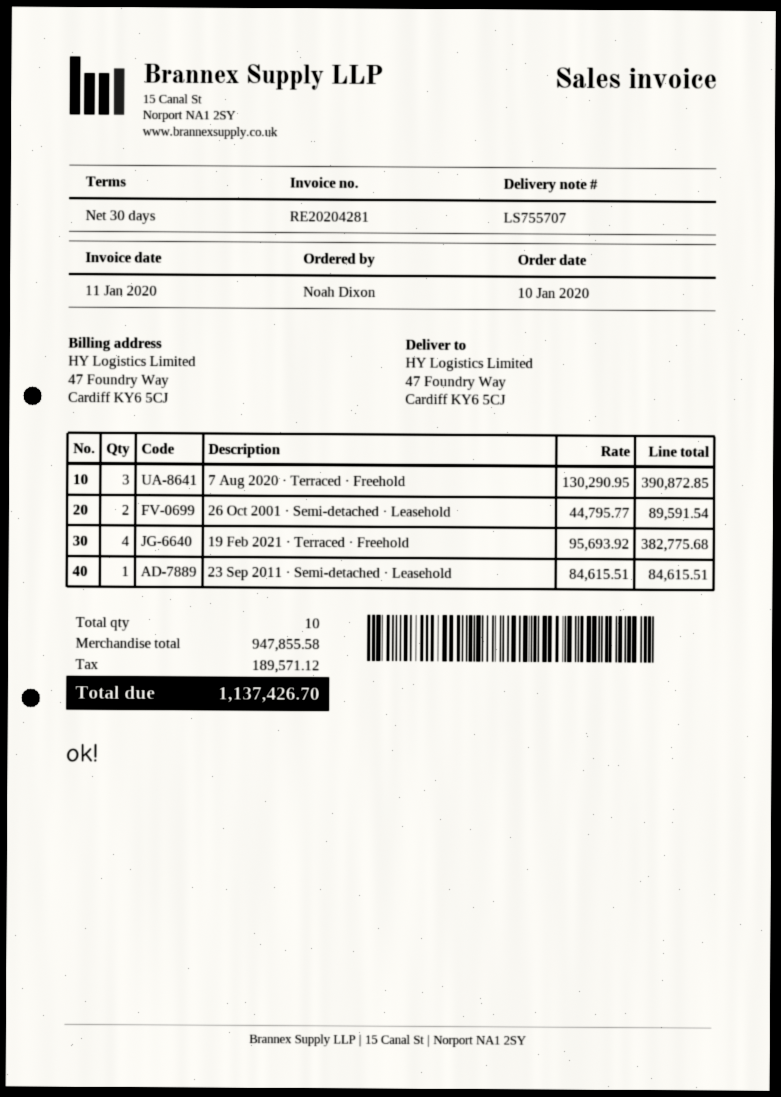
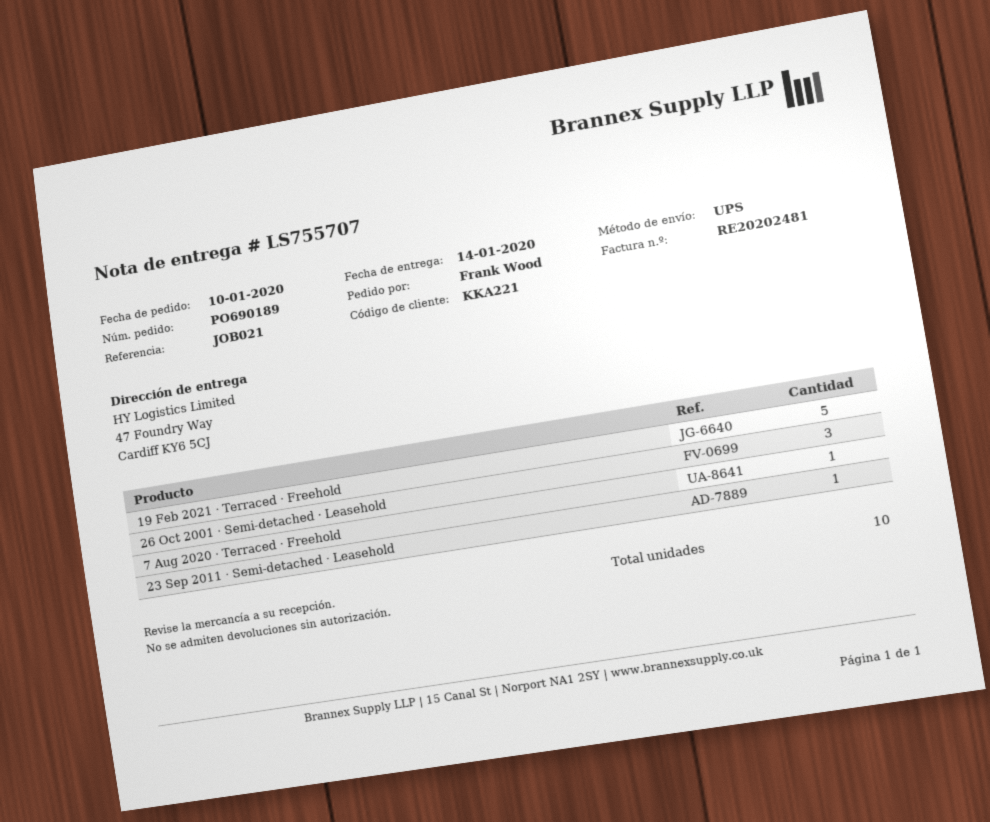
invoice number: RE20204281 -> RE20202481
ordered by: Noah Dixon -> Frank Wood
7 Aug 2020 · Terraced · Freehold: 3 -> 1
26 Oct 2001 · Semi-detached · Leasehold: 2 -> 3
19 Feb 2021 · Terraced · Freehold: 4 -> 5

